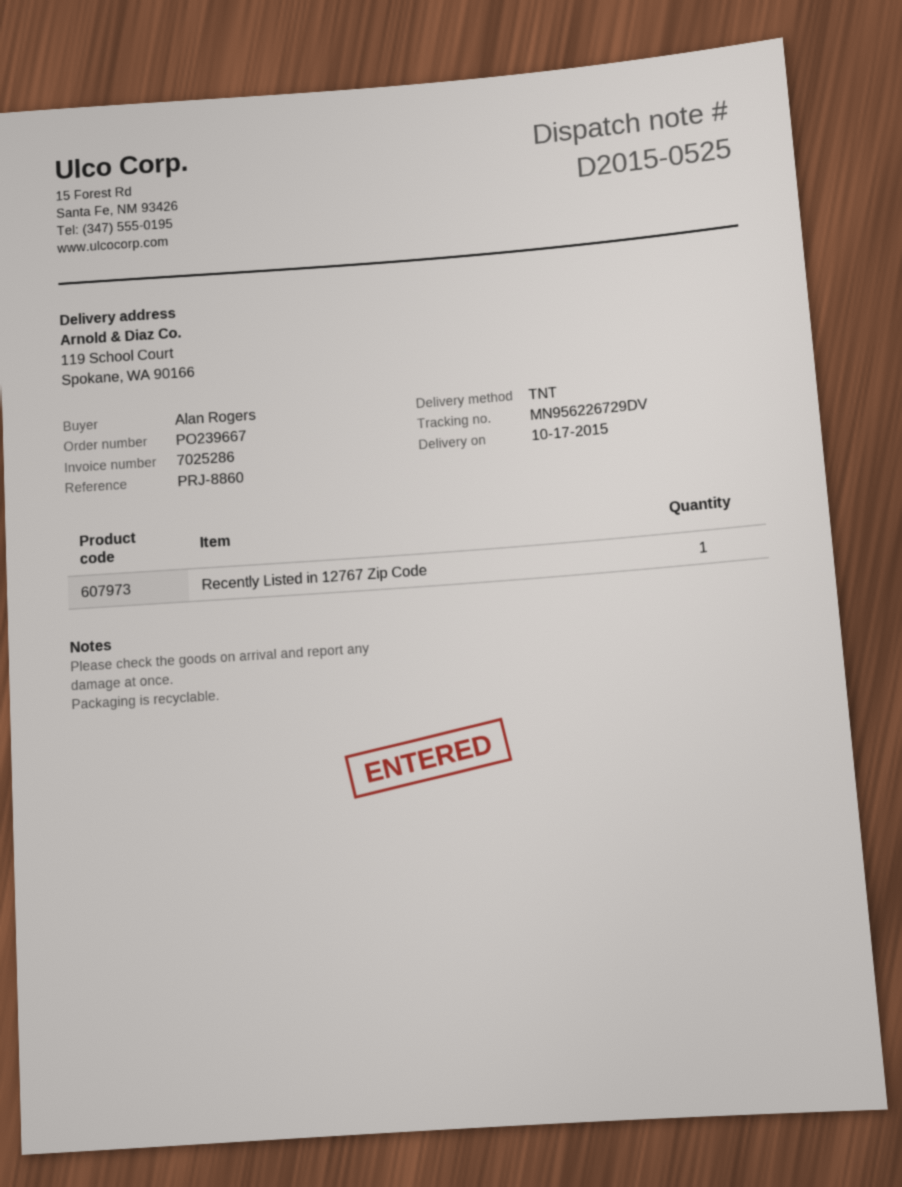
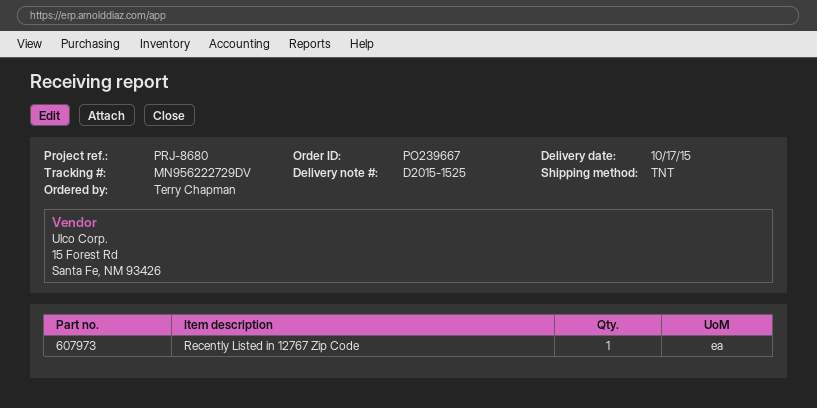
delivery note number: D2015-0525 -> D2015-1525
reference: PRJ-8860 -> PRJ-8680
ordered by: Alan Rogers -> Terry Chapman
tracking number: MN956226729DV -> MN956222729DV

